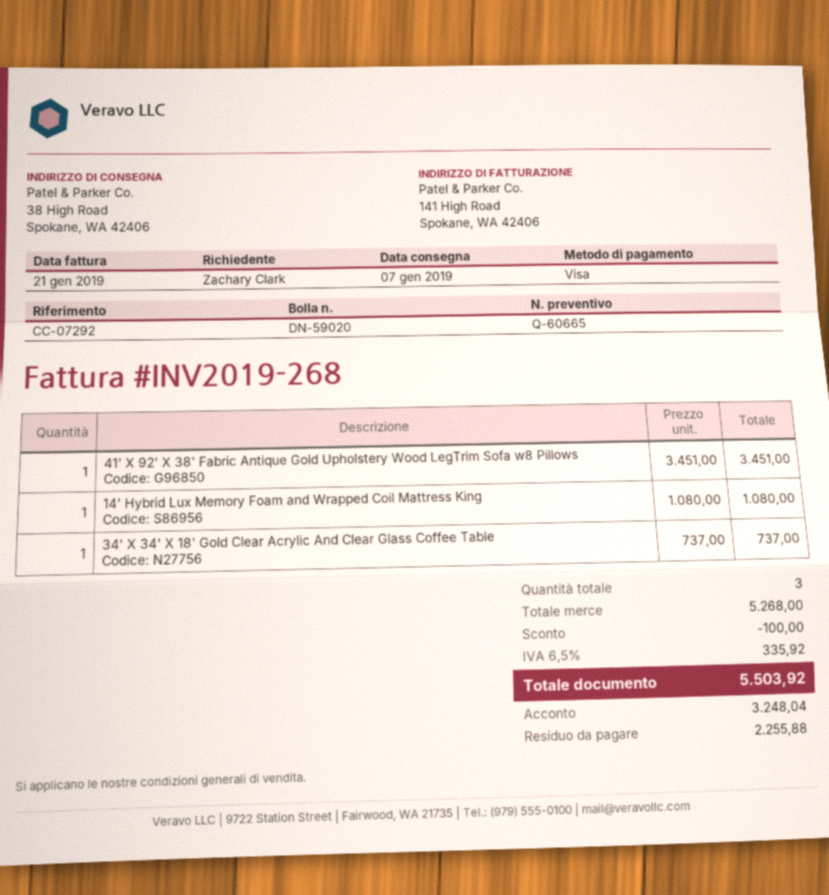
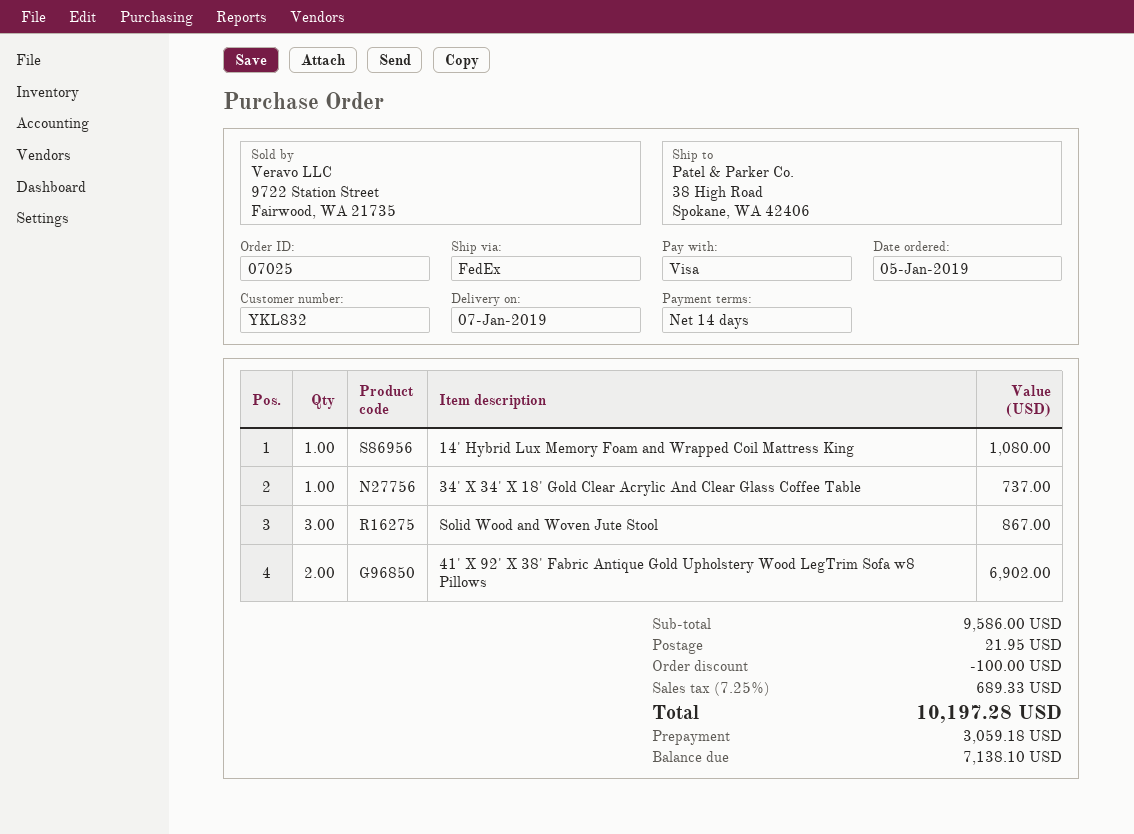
41' X 92' X 38' Fabric Antique Gold Upholstery Wood LegTrim Sofa w8 Pillows: 1 for 3451.00 -> 2 for 6902.00
Solid Wood and Woven Jute Stool: none -> 3 for 867.00
subtotal: 5268.00 -> 9586.00
shipping: none -> 21.95
tax: 6.5% = 335.92 -> 7.25% = 689.33
total: 5503.92 -> 10197.28
deposit: 3248.04 -> 3059.18
balance: 2255.88 -> 7138.10

